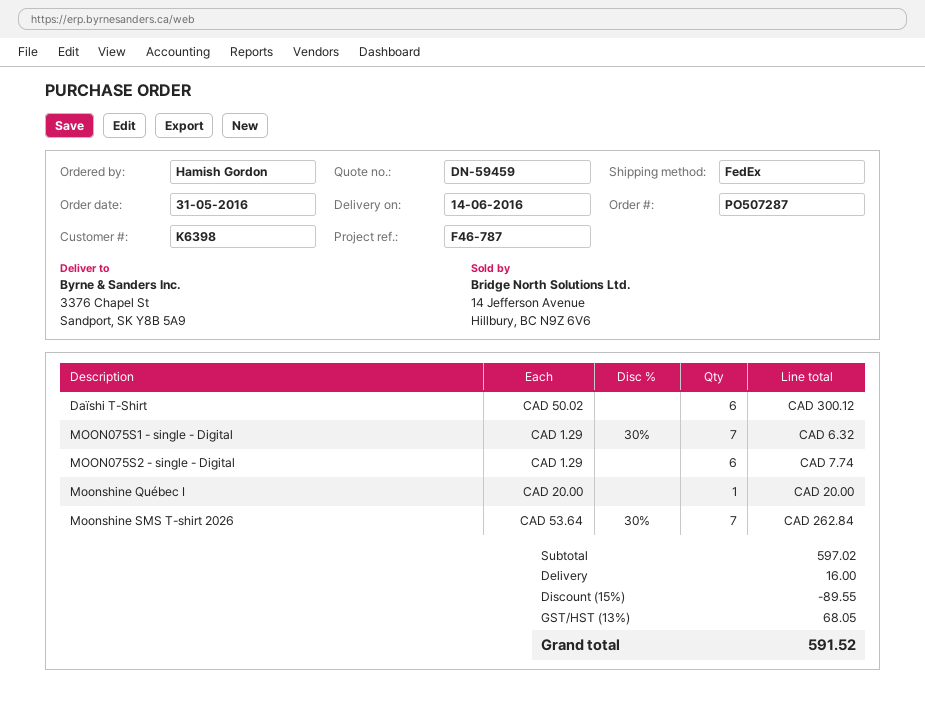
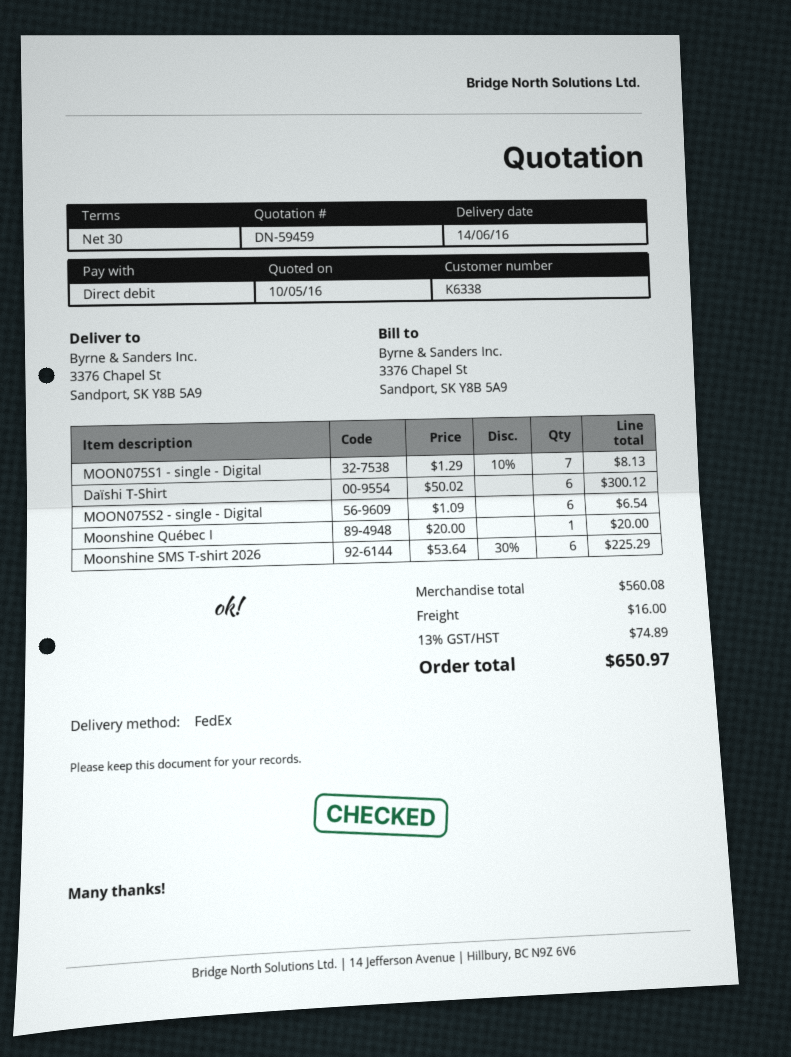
customer number: K6398 -> K6338
MOON075S1 - single - Digital: 7 x 1.29 - 30% = 6.32 -> 7 x 1.29 - 10% = 8.13
MOON075S2 - single - Digital: 6 x 1.29 = 7.74 -> 6 x 1.09 = 6.54
Moonshine SMS T-shirt 2026: 7 x 53.64 - 30% = 262.84 -> 6 x 53.64 - 30% = 225.29
subtotal: 597.02 -> 560.08
discount: 15% = 89.55 -> none
tax: 13% = 68.05 -> 13% = 74.89
total: 591.52 -> 650.97

